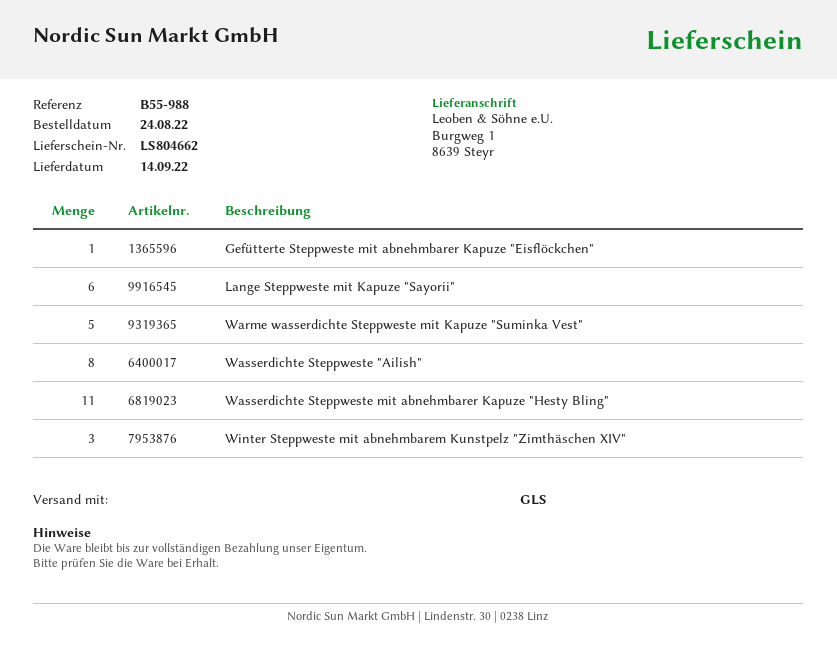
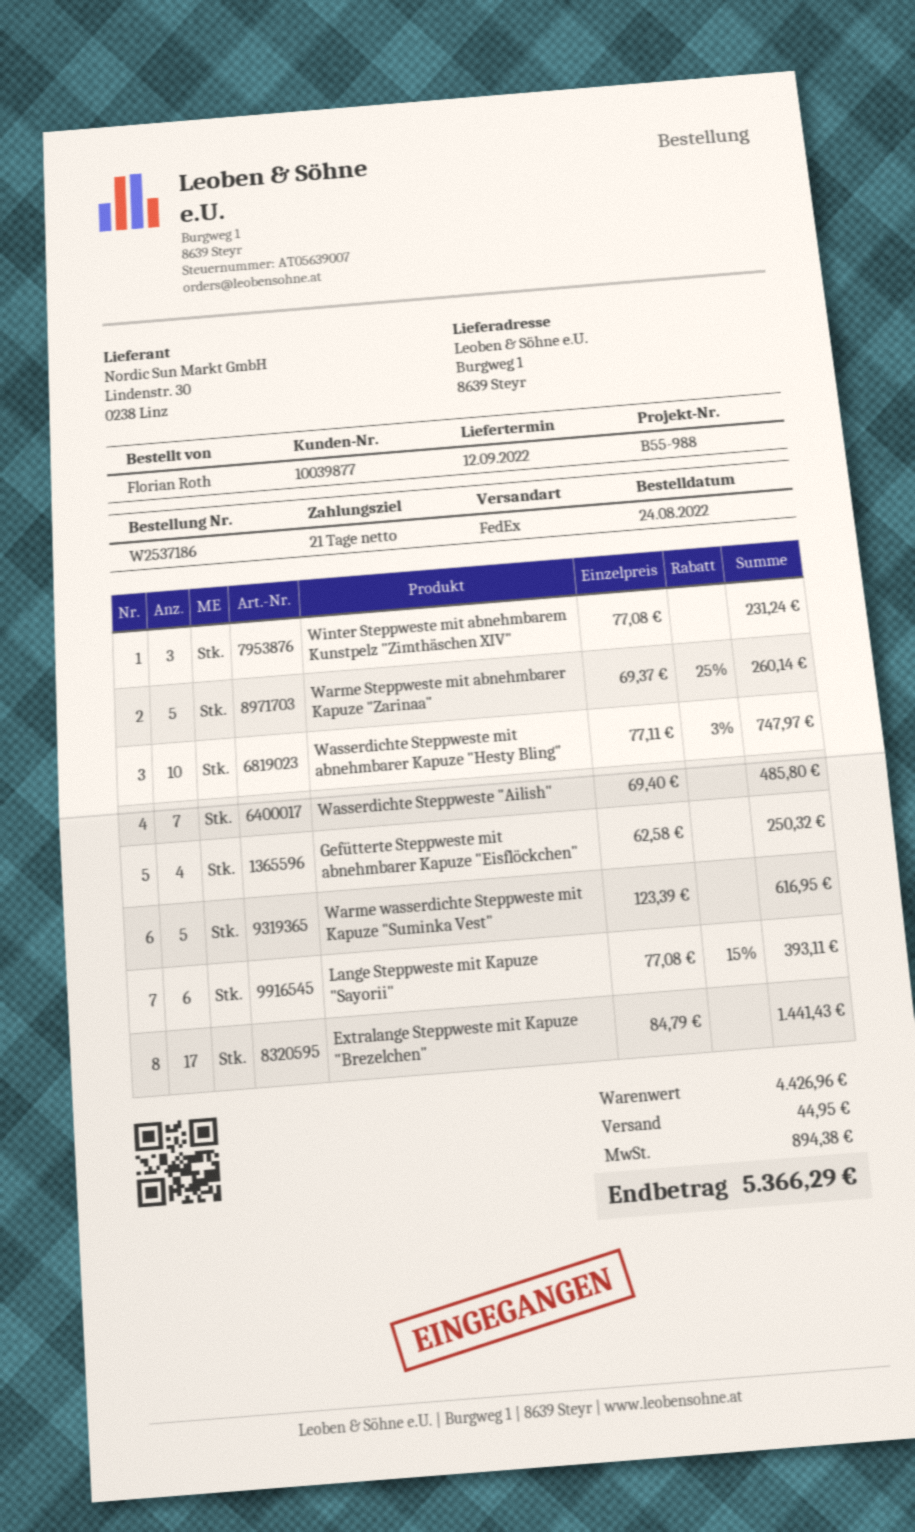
delivery date: 2022-09-14 -> 2022-09-12
shipping method: GLS -> FedEx
Gefütterte Steppweste mit abnehmbarer Kapuze "Eisflöckchen": 1 -> 4
Wasserdichte Steppweste "Ailish": 8 -> 7
Wasserdichte Steppweste mit abnehmbarer Kapuze "Hesty Bling": 11 -> 10
Warme Steppweste mit abnehmbarer Kapuze "Zarinaa": none -> 5
Extralange Steppweste mit Kapuze "Brezelchen": none -> 17

